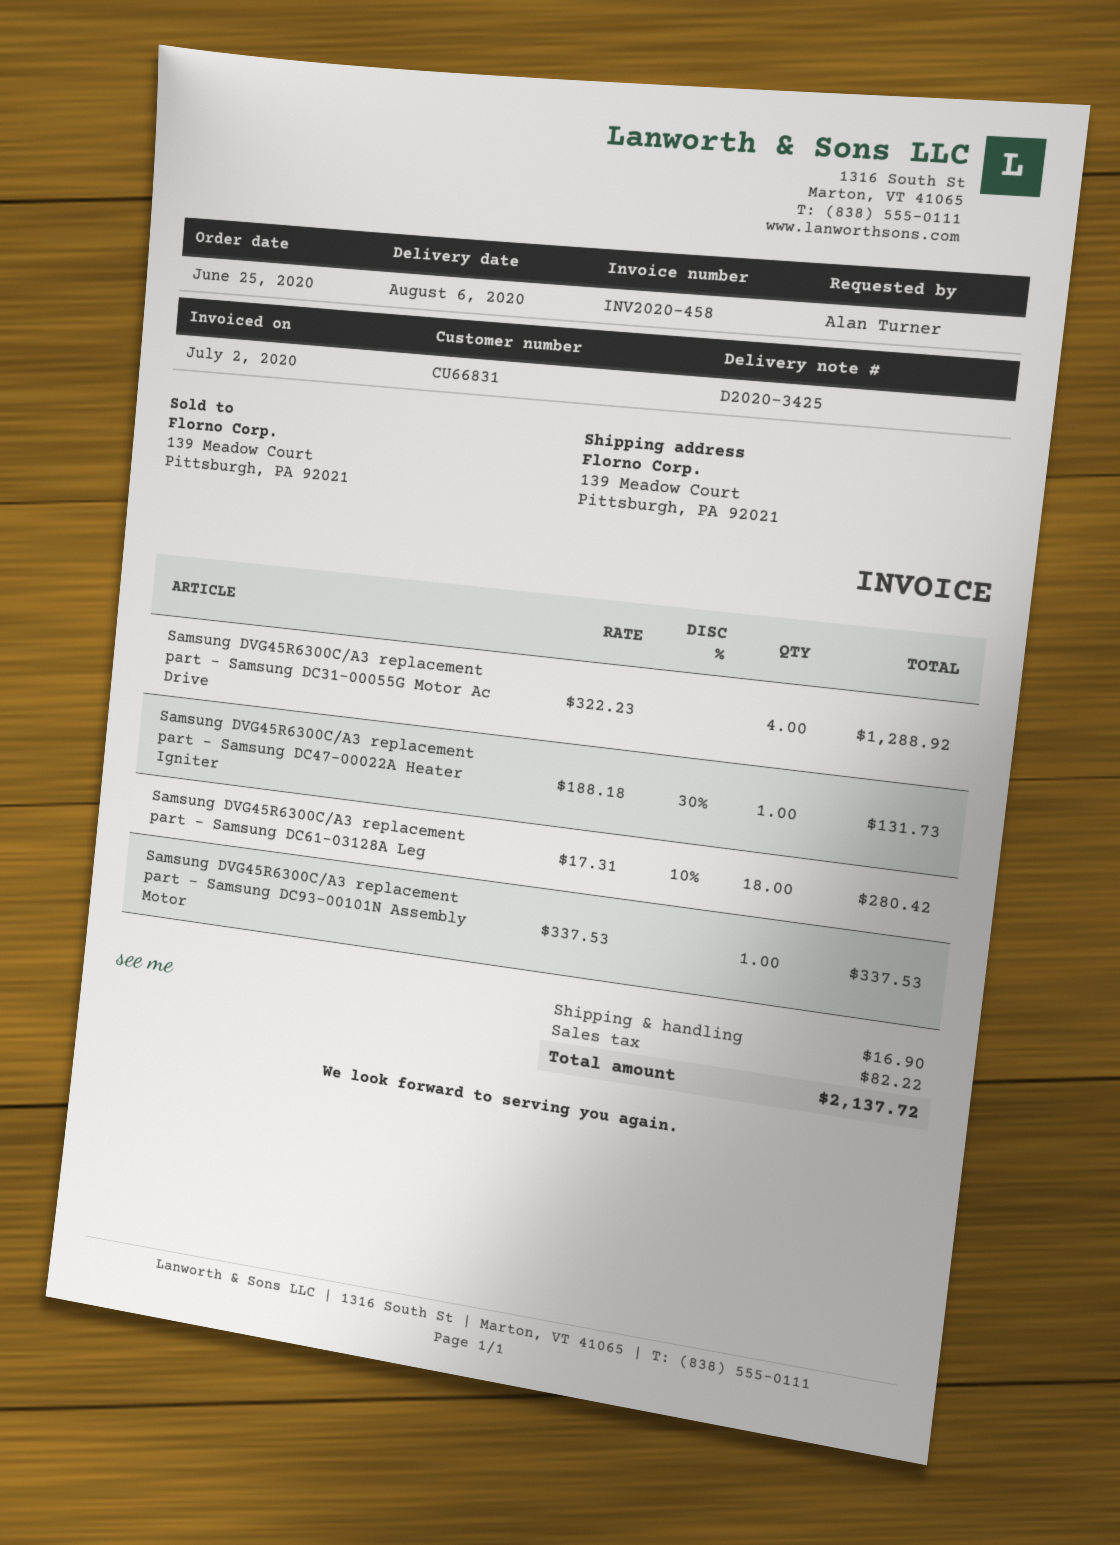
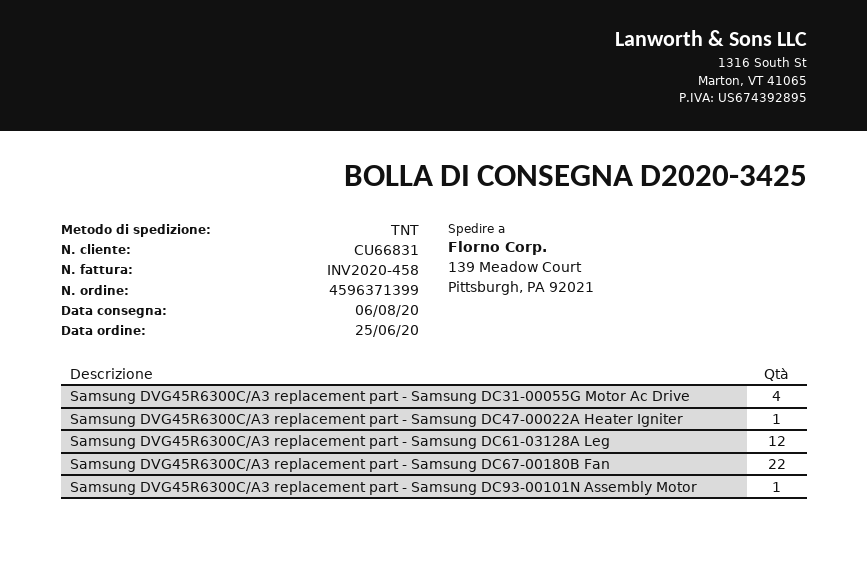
Samsung DVG45R6300C/A3 replacement part - Samsung DC61-03128A Leg: 18 -> 12
Samsung DVG45R6300C/A3 replacement part - Samsung DC67-00180B Fan: none -> 22

